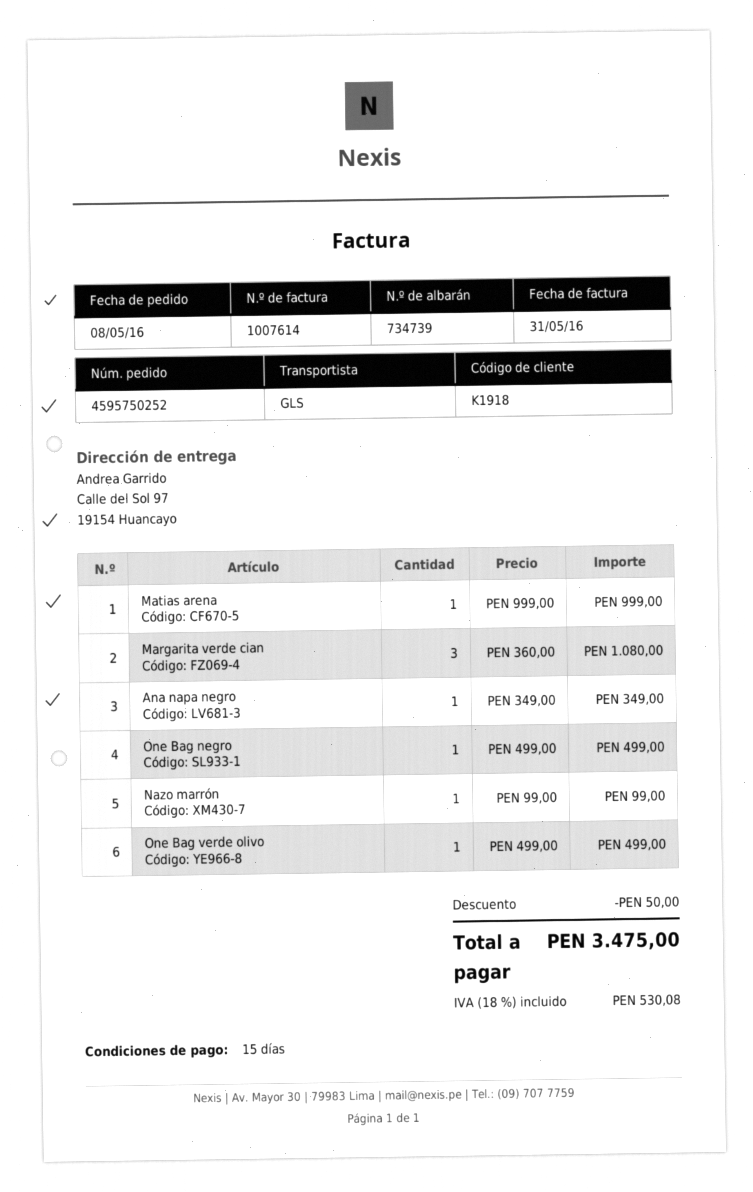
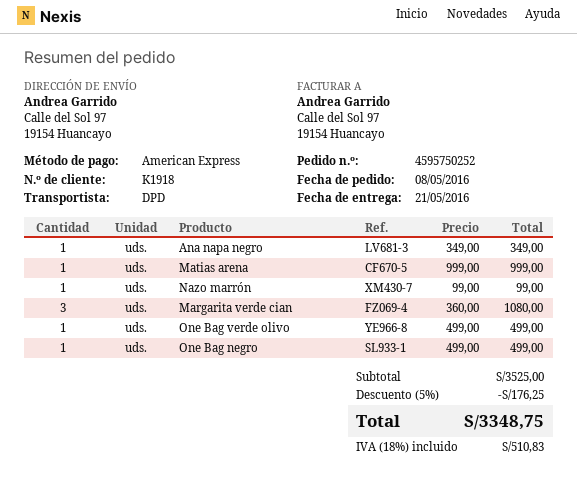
shipping method: GLS -> DPD
discount: 50.00 -> 176.25
tax: 18% = 530.08 -> 18% = 510.83
total: 3475.00 -> 3348.75

